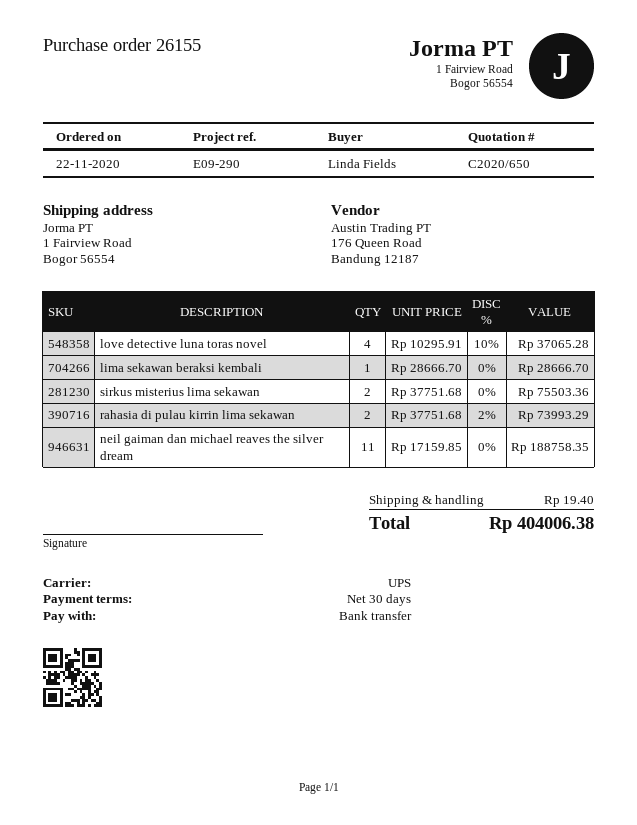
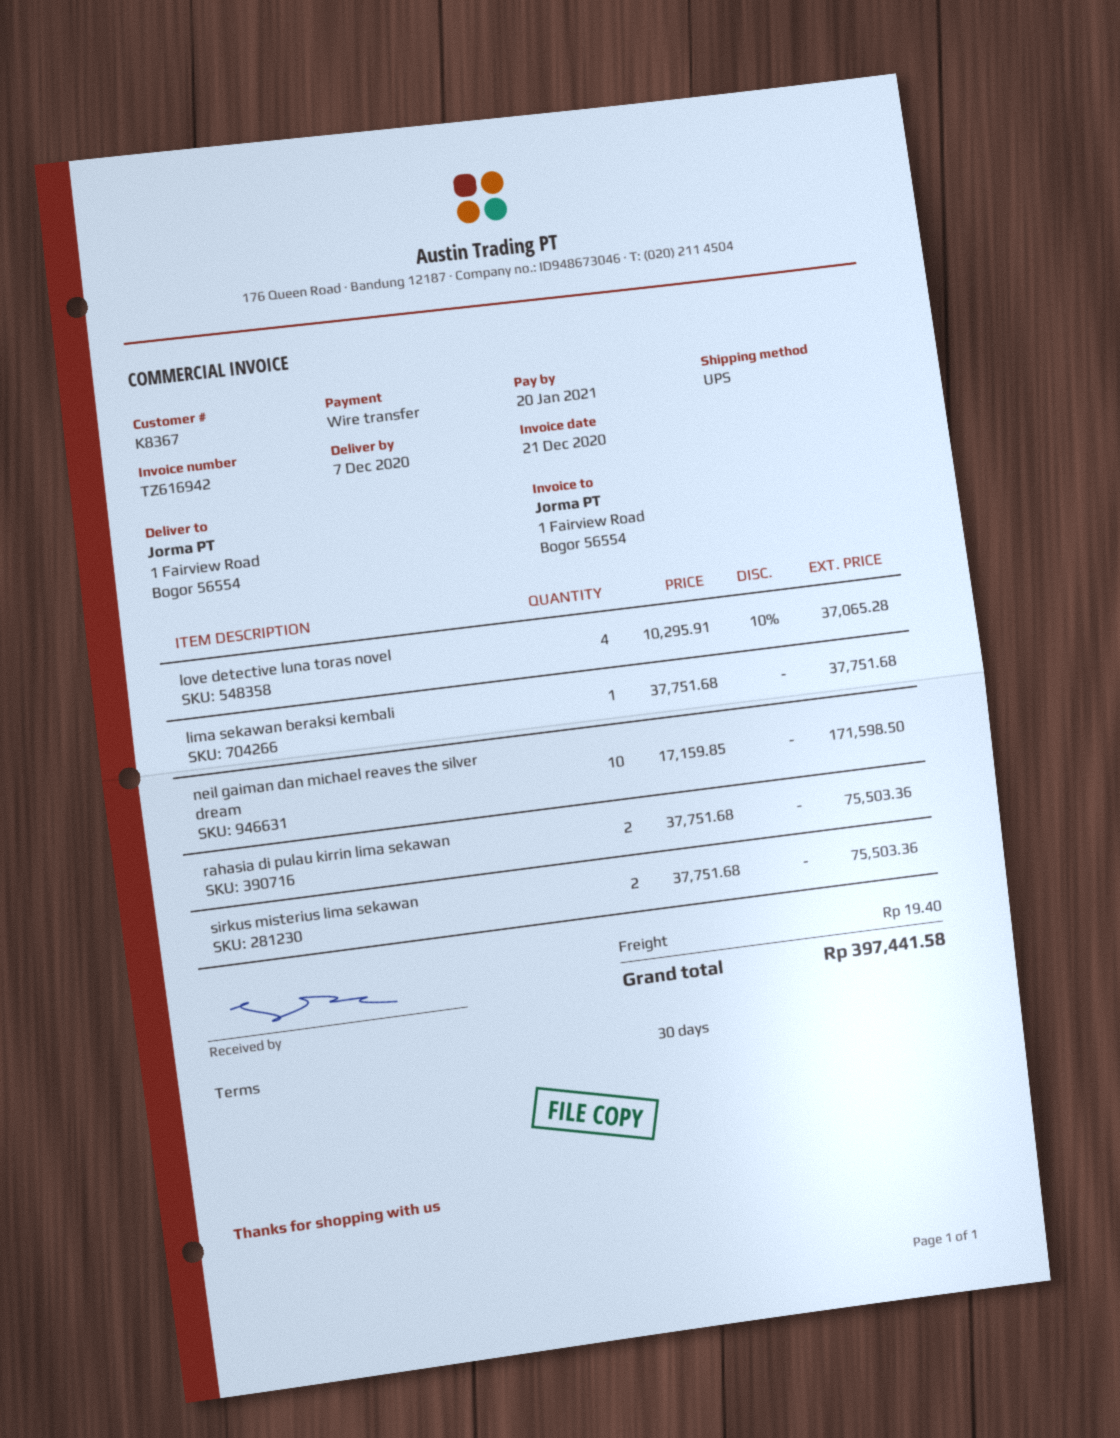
lima sekawan beraksi kembali: 1 x 28666.70 = 28666.70 -> 1 x 37751.68 = 37751.68
rahasia di pulau kirrin lima sekawan: 2 x 37751.68 - 2% = 73993.29 -> 2 x 37751.68 = 75503.36
neil gaiman dan michael reaves the silver dream: 11 x 17159.85 = 188758.35 -> 10 x 17159.85 = 171598.50
total: 404006.38 -> 397441.58

